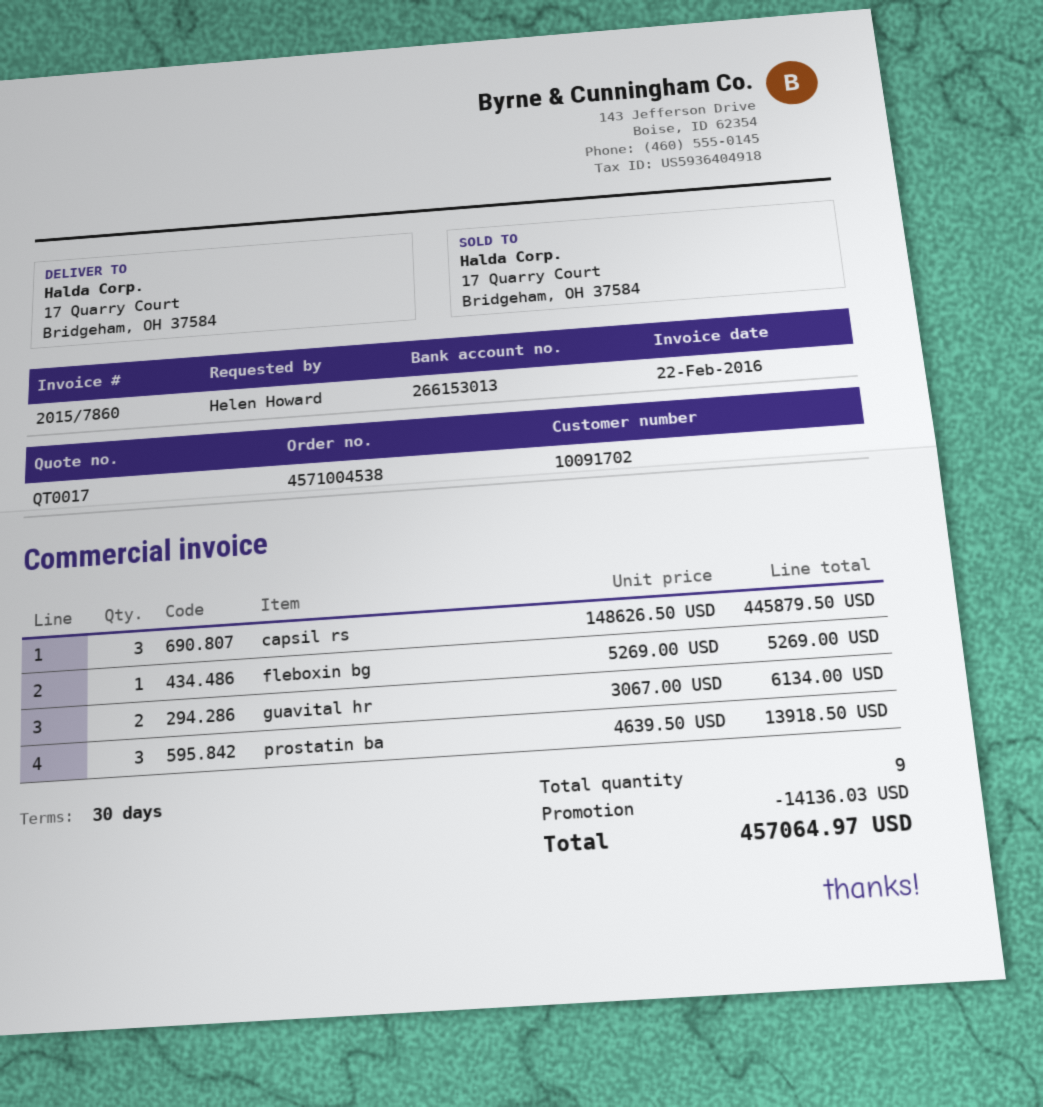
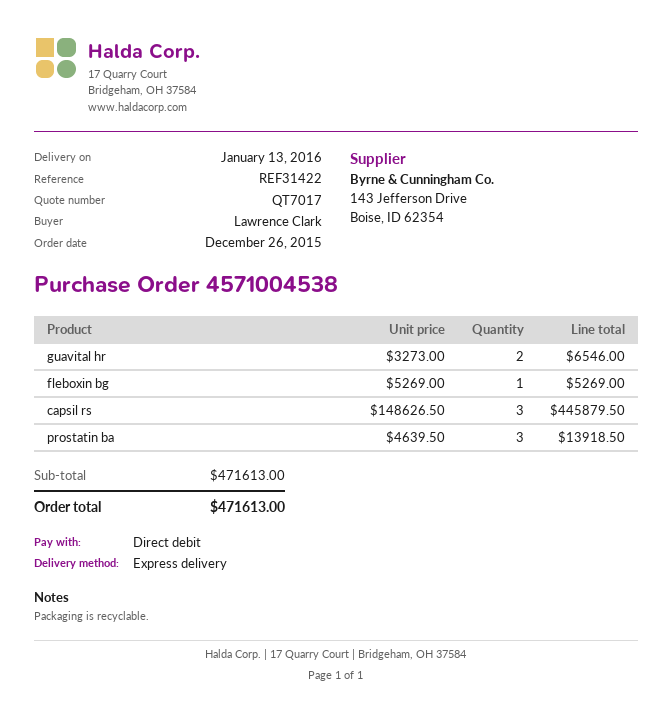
quote number: QT0017 -> QT7017
ordered by: Helen Howard -> Lawrence Clark
guavital hr: 2 x 3067.00 = 6134.00 -> 2 x 3273.00 = 6546.00
discount: 14136.03 -> none
total: 457064.97 -> 471613.00

